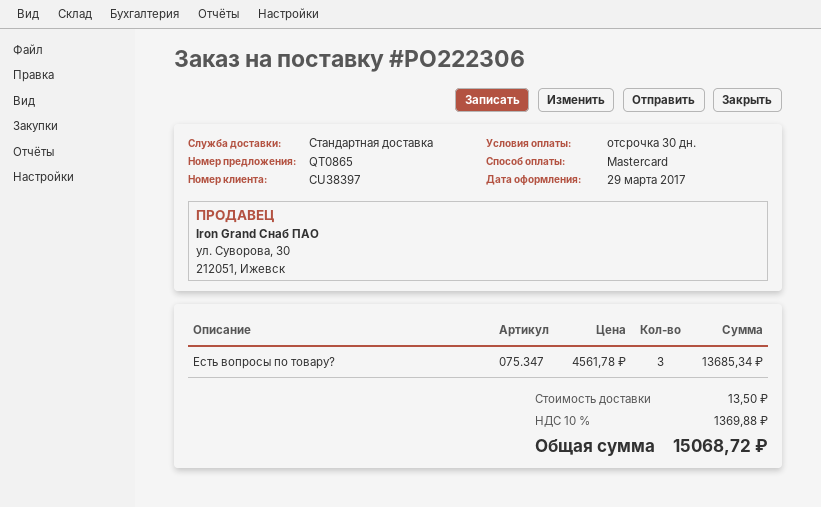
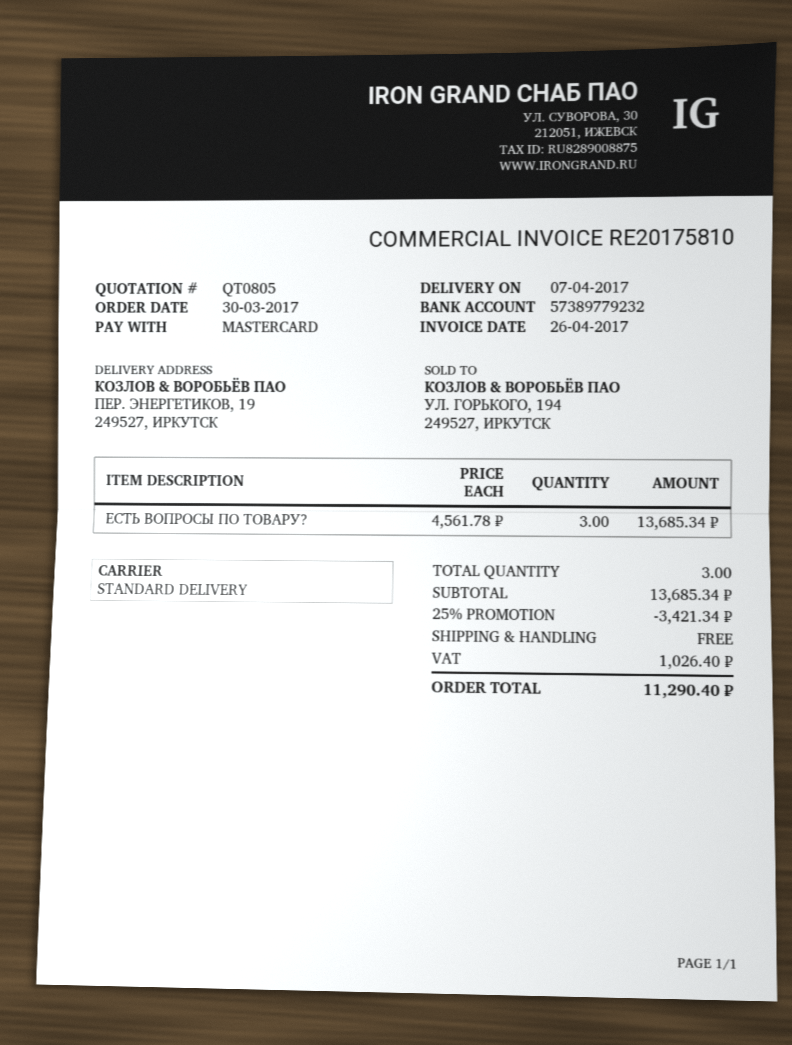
quote number: QT0865 -> QT0805
order date: 2017-03-29 -> 2017-03-30
discount: none -> 25% = 3421.34
shipping: 13.50 -> 0.00
tax: 1369.88 -> 1026.40
total: 15068.72 -> 11290.40

